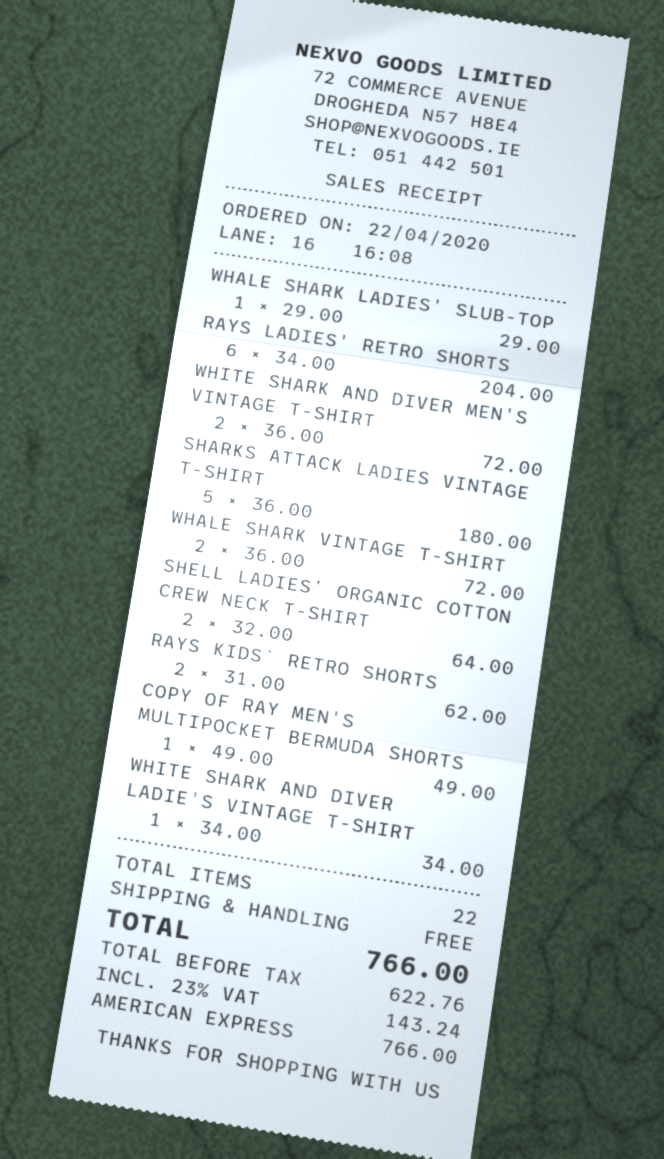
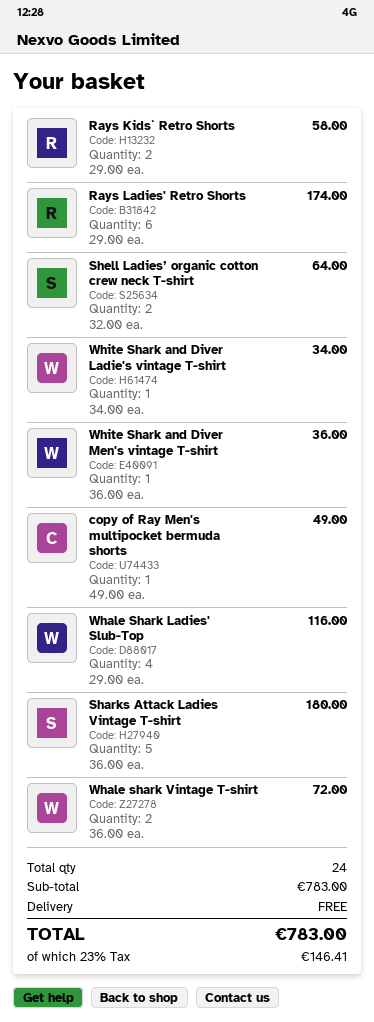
WHALE SHARK LADIES' SLUB-TOP: 1 x 29.00 = 29.00 -> 4 x 29.00 = 116.00
RAYS LADIES' RETRO SHORTS: 6 x 34.00 = 204.00 -> 6 x 29.00 = 174.00
WHITE SHARK AND DIVER MEN'S VINTAGE T-SHIRT: 2 x 36.00 = 72.00 -> 1 x 36.00 = 36.00
RAYS KIDS` RETRO SHORTS: 2 x 31.00 = 62.00 -> 2 x 29.00 = 58.00
total quantity: 22 -> 24
tax: 23% = 143.24 -> 23% = 146.41
total: 766.00 -> 783.00

